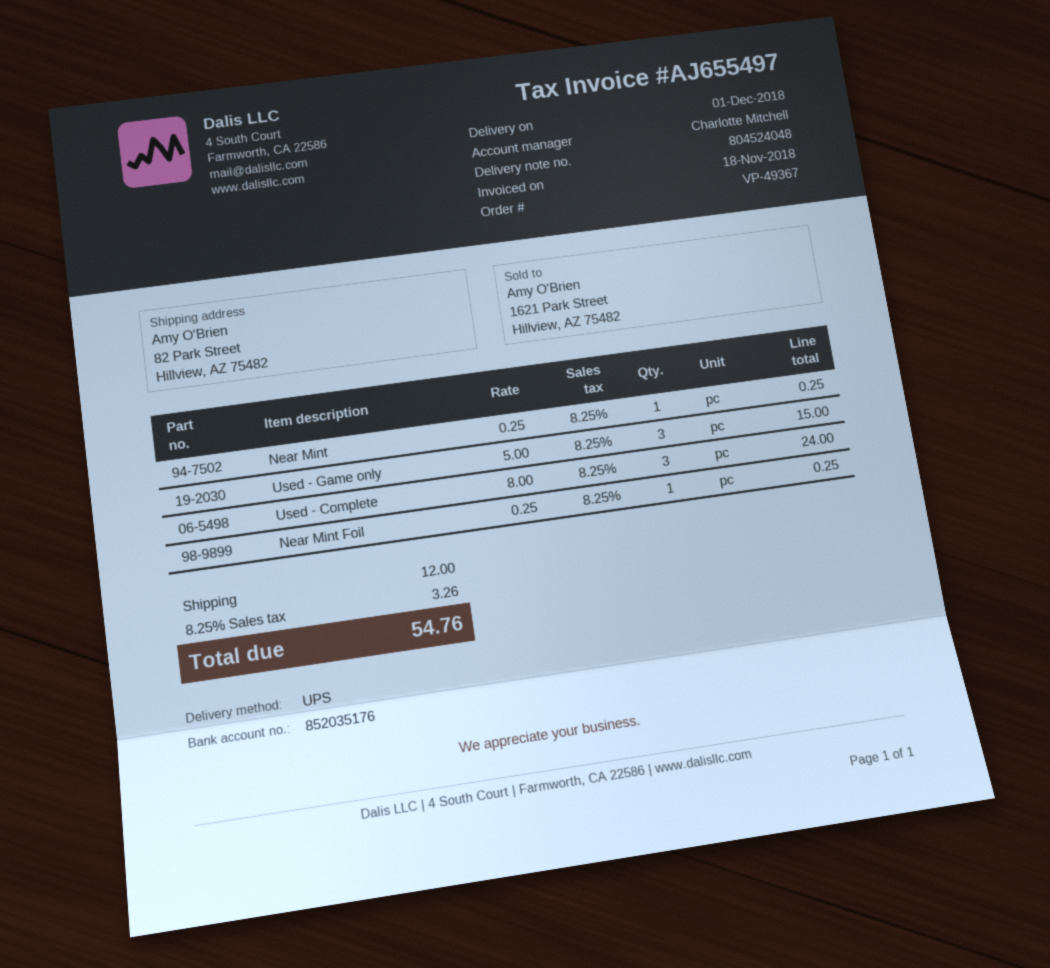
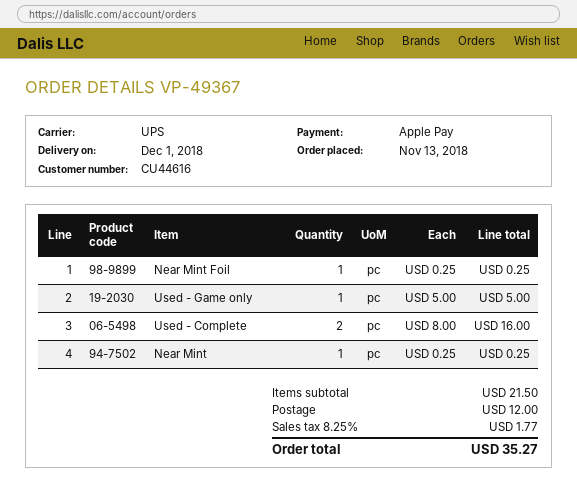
Used - Game only: 3 x 5.00 = 15.00 -> 1 x 5.00 = 5.00
Used - Complete: 3 x 8.00 = 24.00 -> 2 x 8.00 = 16.00
tax: 8.25% = 3.26 -> 8.25% = 1.77
total: 54.76 -> 35.27

